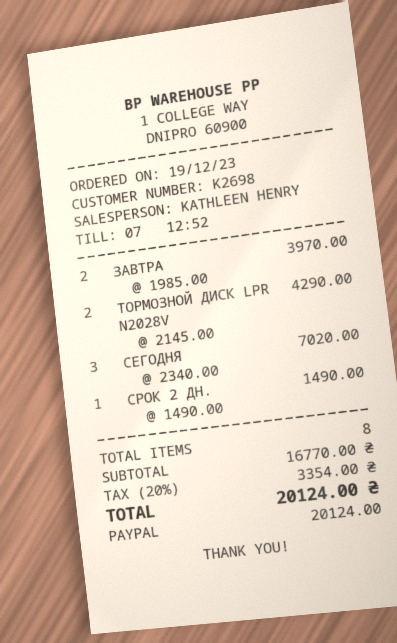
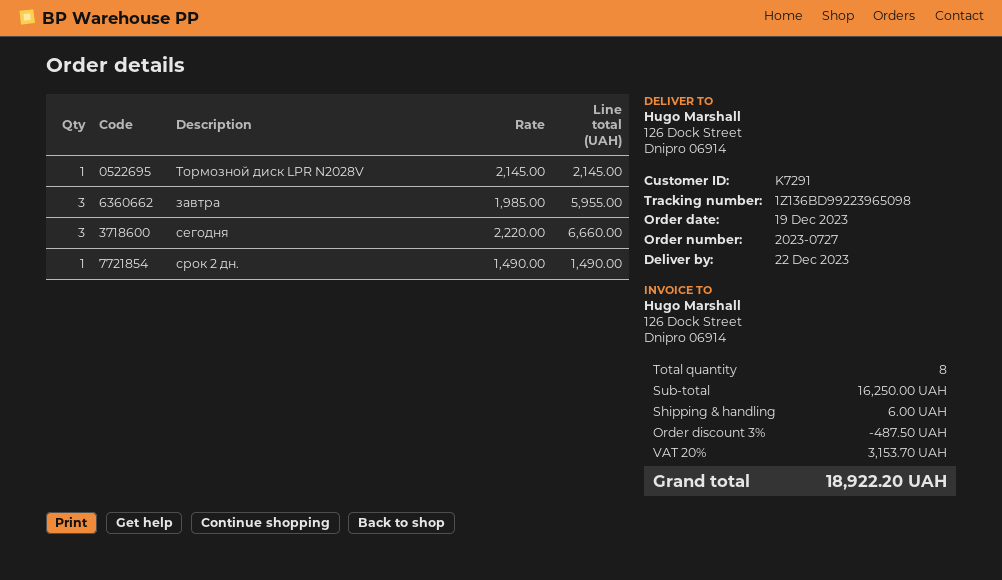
customer number: K2698 -> K7291
ЗАВТРА: 2 x 1985.00 = 3970.00 -> 3 x 1985.00 = 5955.00
ТОРМОЗНОЙ ДИСК LPR N2028V: 2 x 2145.00 = 4290.00 -> 1 x 2145.00 = 2145.00
СЕГОДНЯ: 3 x 2340.00 = 7020.00 -> 3 x 2220.00 = 6660.00
subtotal: 16770.00 -> 16250.00
discount: none -> 3% = 487.50
shipping: none -> 6.00
tax: 20% = 3354.00 -> 20% = 3153.70
total: 20124.00 -> 18922.20

